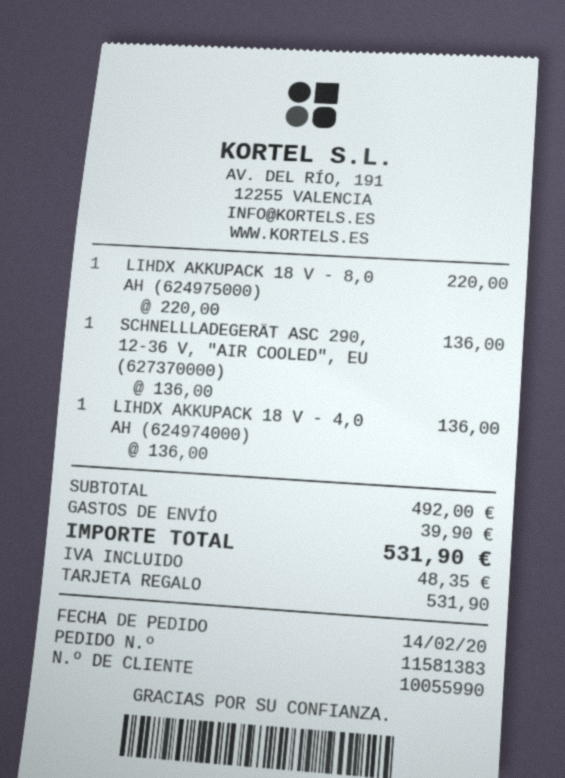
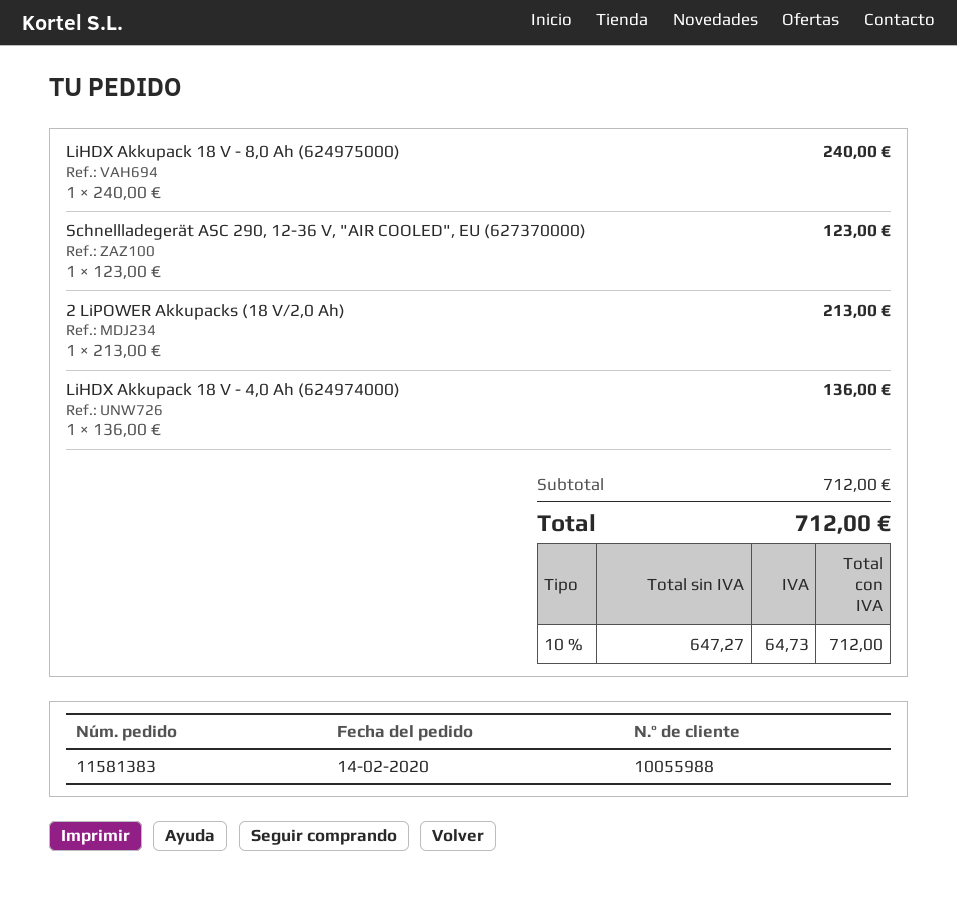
customer number: 10055990 -> 10055988
LIHDX AKKUPACK 18 V - 8,0 AH (624975000): 1 x 220.00 = 220.00 -> 1 x 240.00 = 240.00
SCHNELLLADEGERÄT ASC 290, 12-36 V, "AIR COOLED", EU (627370000): 1 x 136.00 = 136.00 -> 1 x 123.00 = 123.00
2 LiPOWER Akkupacks (18 V/2,0 Ah): none -> 1 x 213.00 = 213.00
subtotal: 492.00 -> 712.00
shipping: 39.90 -> none
tax: 48.35 -> 64.73
total: 531.90 -> 712.00

